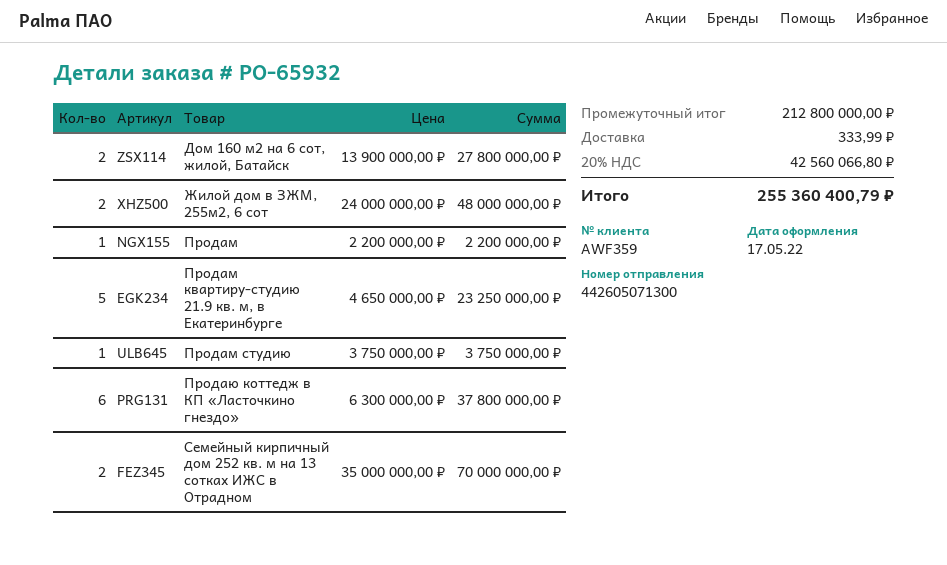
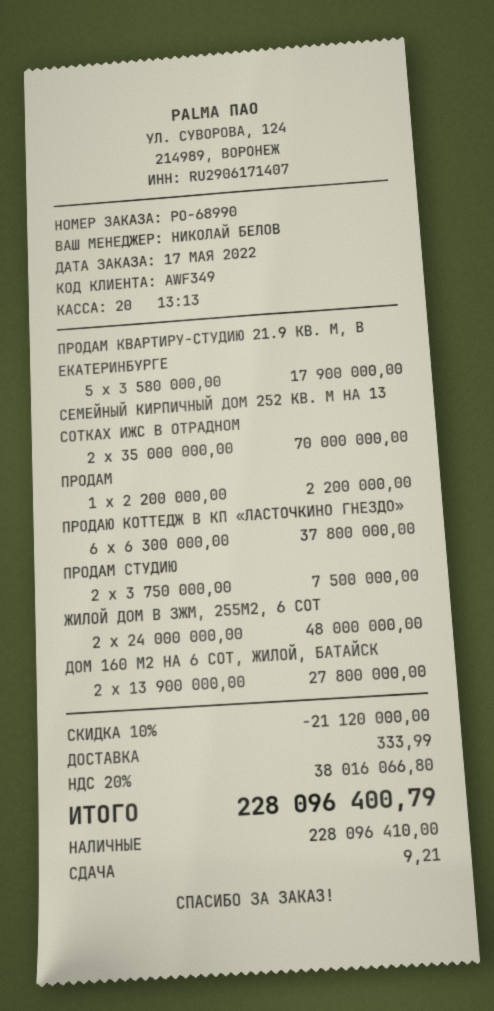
order number: PO-65932 -> PO-68990
customer number: AWF359 -> AWF349
Продам квартиру-студию 21.9 кв. м, в Екатеринбурге: 5 x 4650000.00 = 23250000.00 -> 5 x 3580000.00 = 17900000.00
Продам студию: 1 x 3750000.00 = 3750000.00 -> 2 x 3750000.00 = 7500000.00
discount: none -> 10% = 21120000.00
tax: 20% = 42560066.80 -> 20% = 38016066.80
total: 255360400.79 -> 228096400.79

